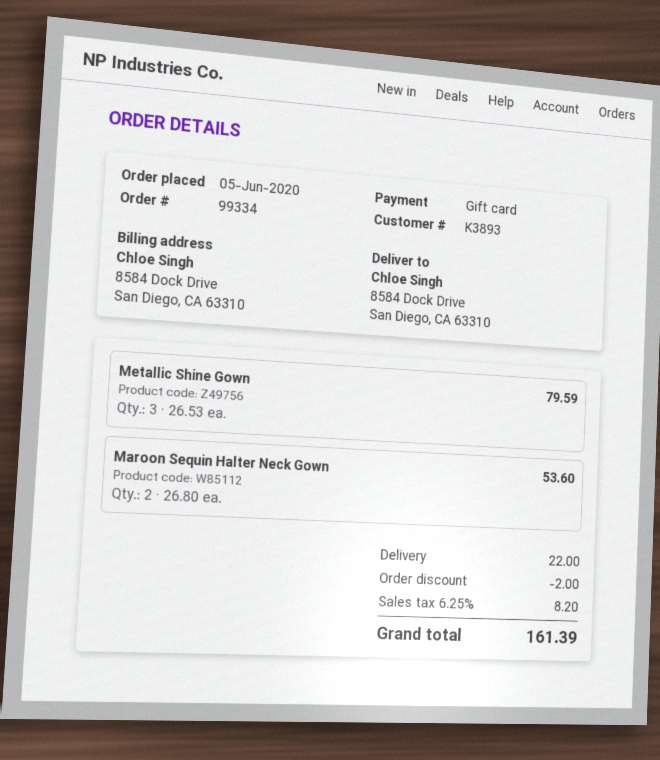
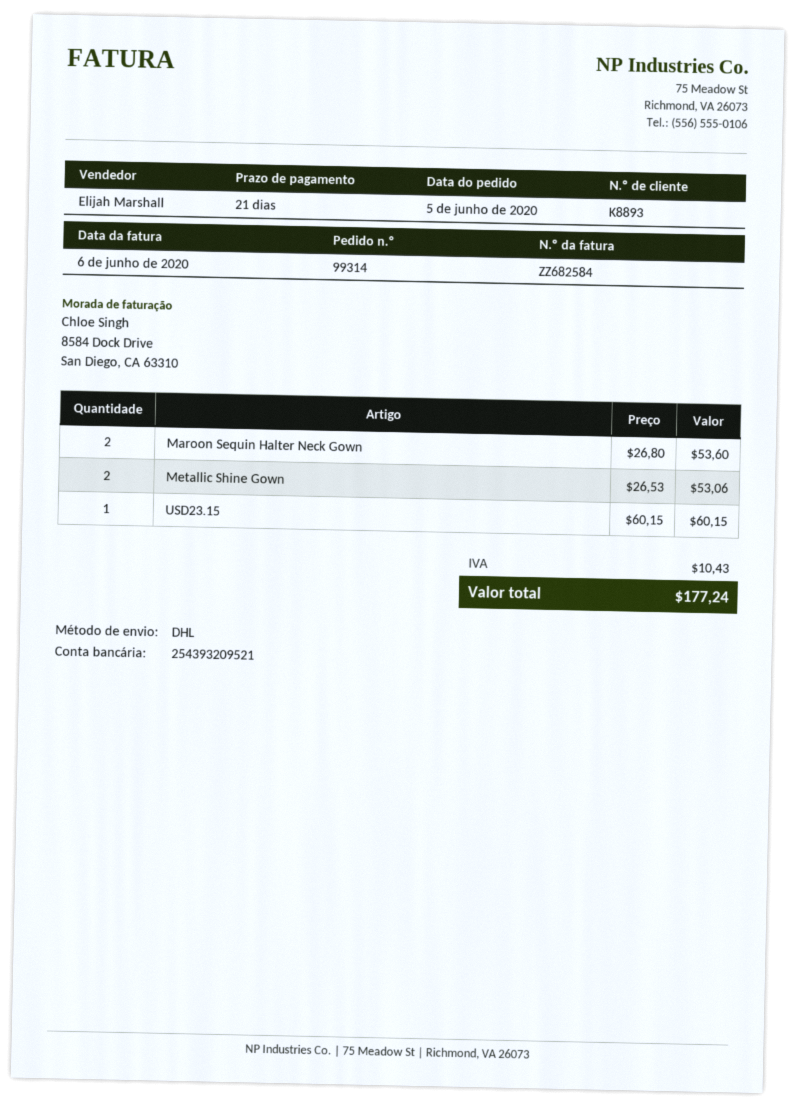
order number: 99334 -> 99314
customer number: K3893 -> K8893
Metallic Shine Gown: 3 x 26.53 = 79.59 -> 2 x 26.53 = 53.06
USD23.15: none -> 1 x 60.15 = 60.15
discount: 2.00 -> none
shipping: 22.00 -> none
tax: 8.20 -> 10.43
total: 161.39 -> 177.24

